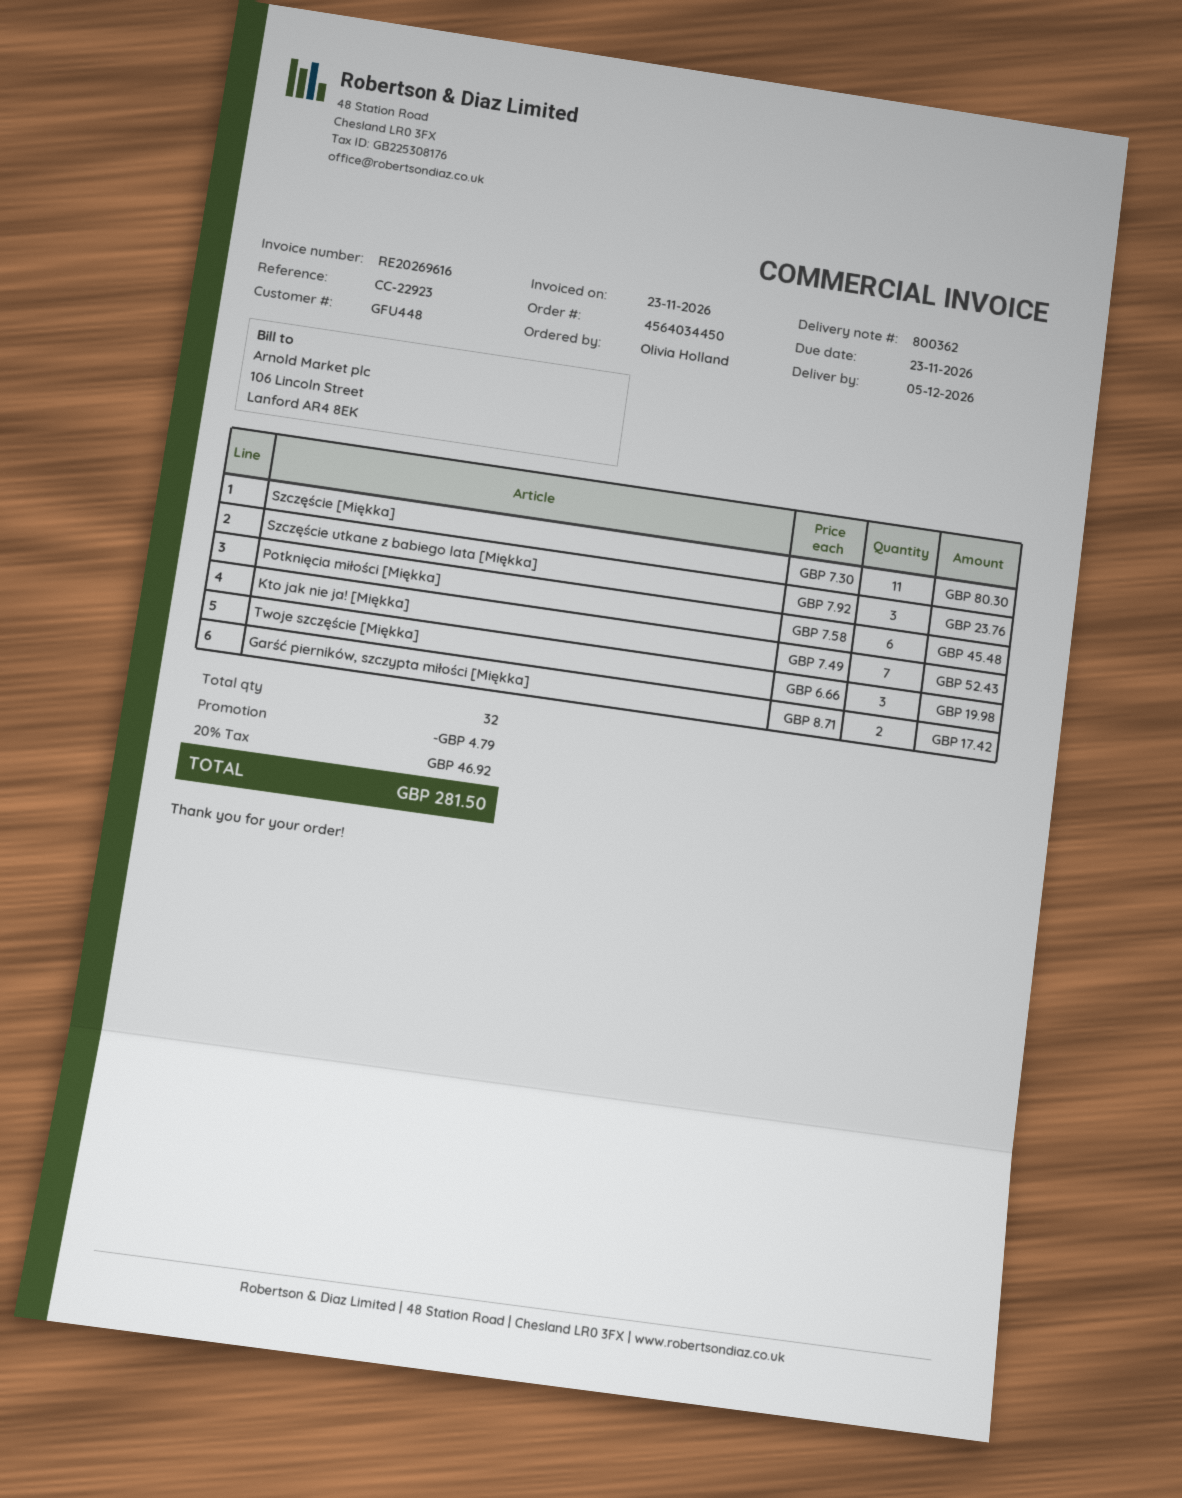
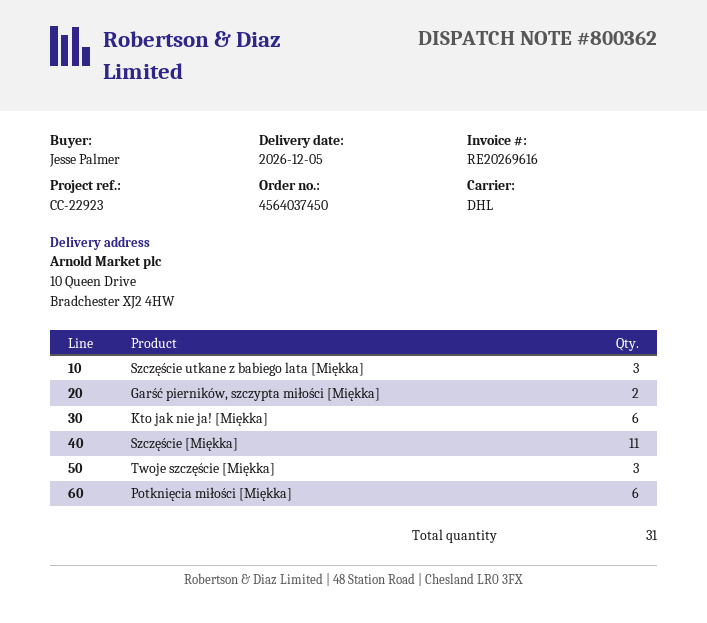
order number: 4564034450 -> 4564037450
ordered by: Olivia Holland -> Jesse Palmer
Kto jak nie ja! [Miękka]: 7 -> 6
total quantity: 32 -> 31

